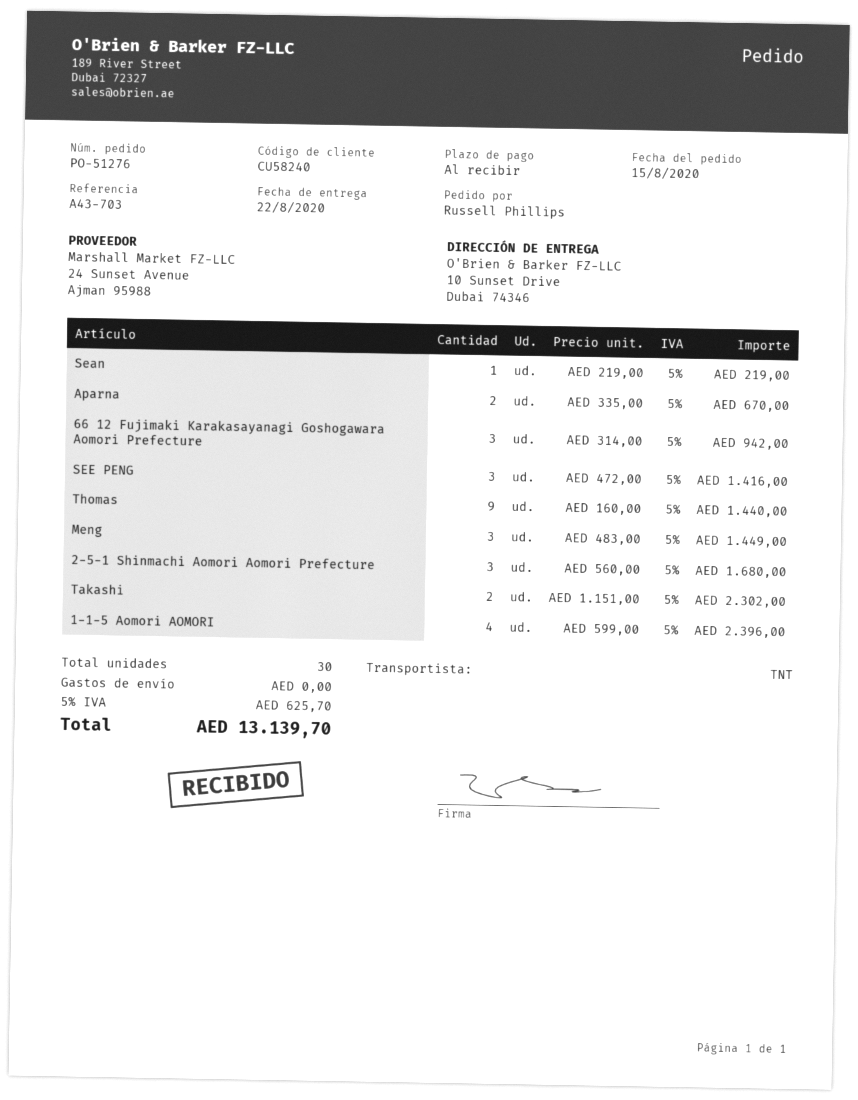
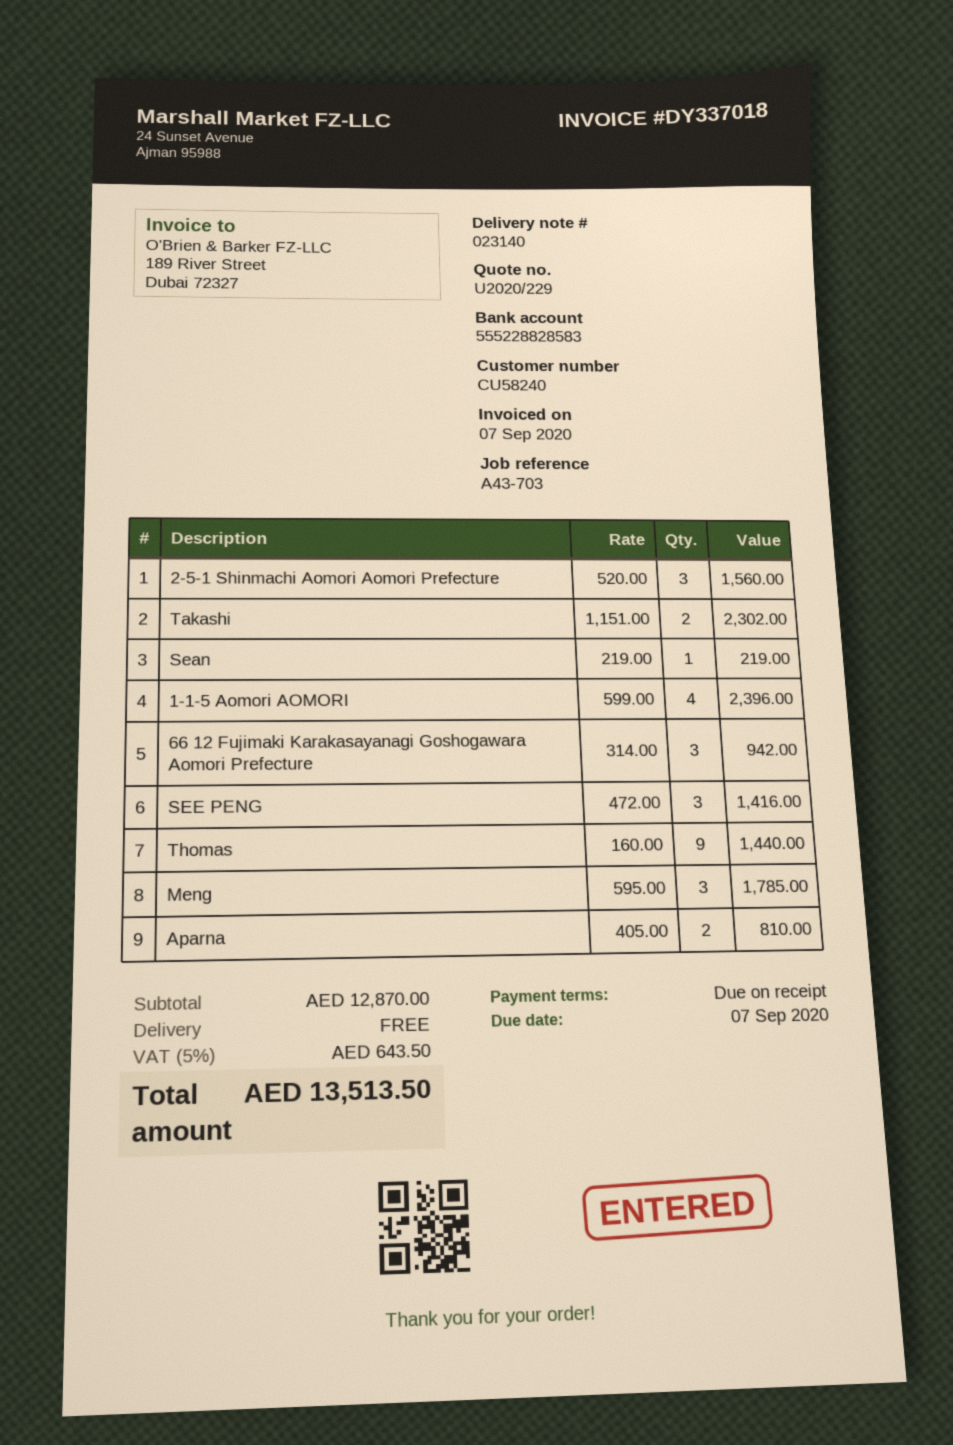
Aparna: 2 x 335.00 = 670.00 -> 2 x 405.00 = 810.00
Meng: 3 x 483.00 = 1449.00 -> 3 x 595.00 = 1785.00
2-5-1 Shinmachi Aomori Aomori Prefecture: 3 x 560.00 = 1680.00 -> 3 x 520.00 = 1560.00
tax: 5% = 625.70 -> 5% = 643.50
total: 13139.70 -> 13513.50

